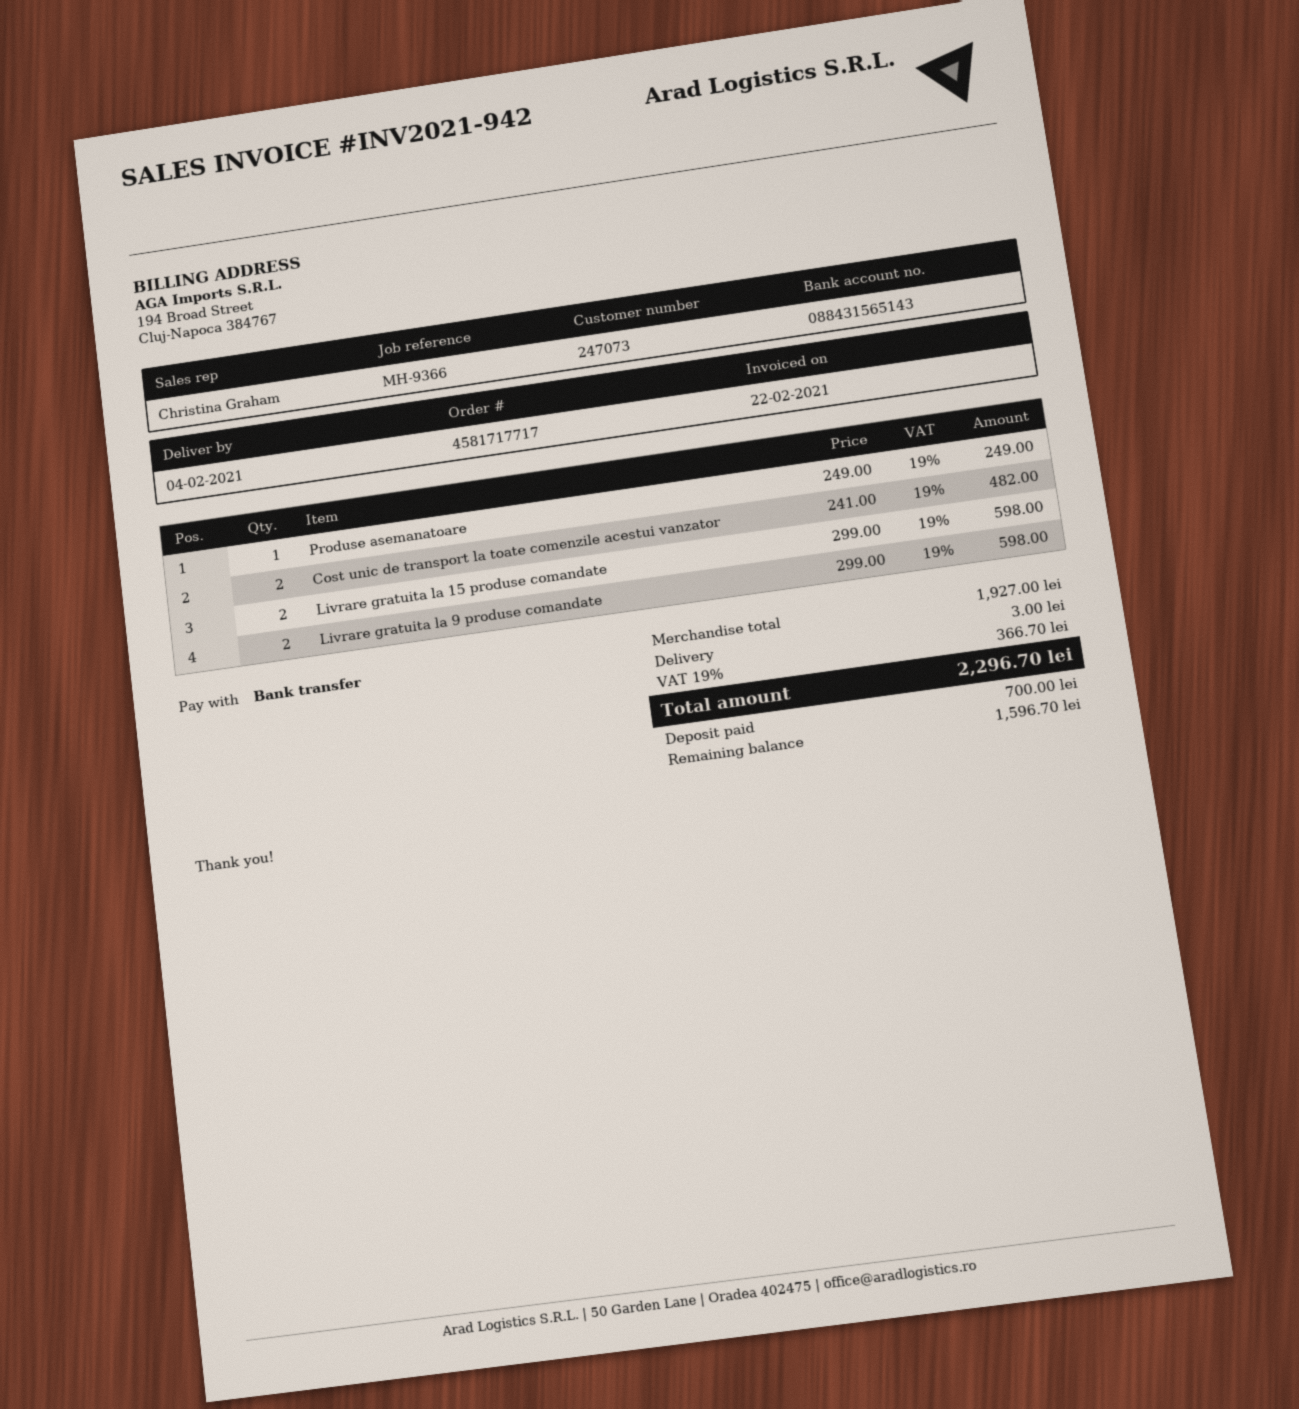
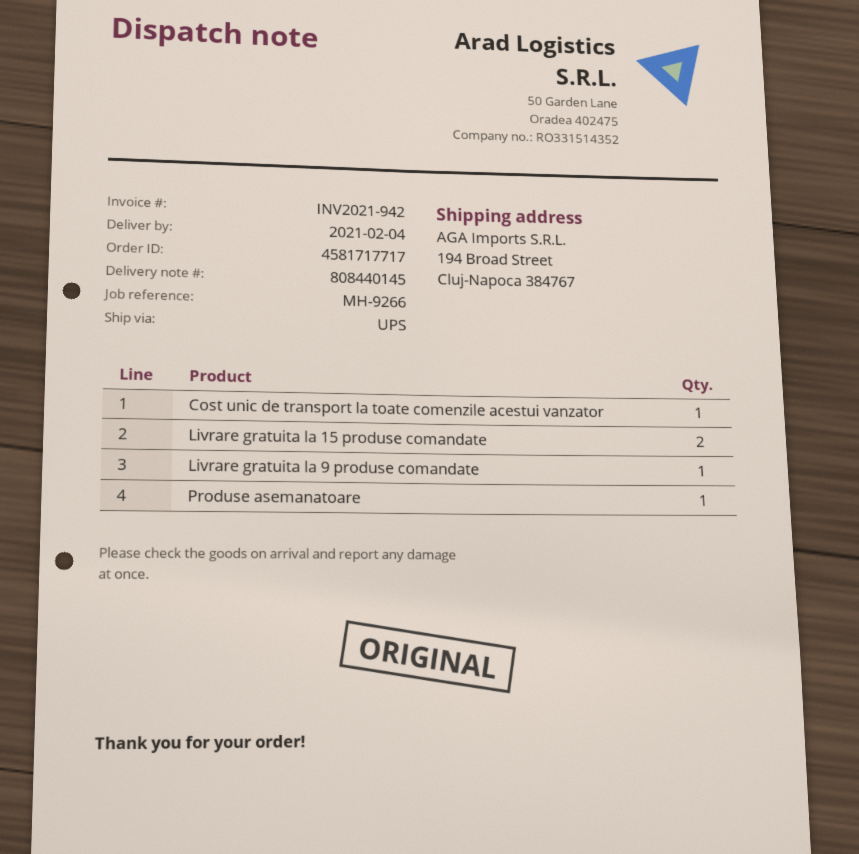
reference: MH-9366 -> MH-9266
Cost unic de transport la toate comenzile acestui vanzator: 2 -> 1
Livrare gratuita la 9 produse comandate: 2 -> 1

